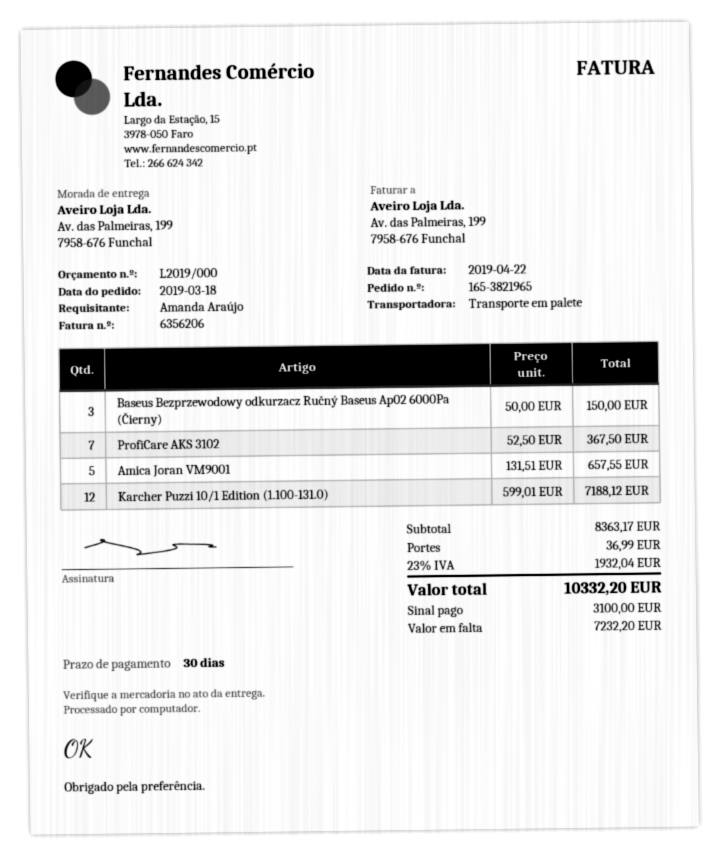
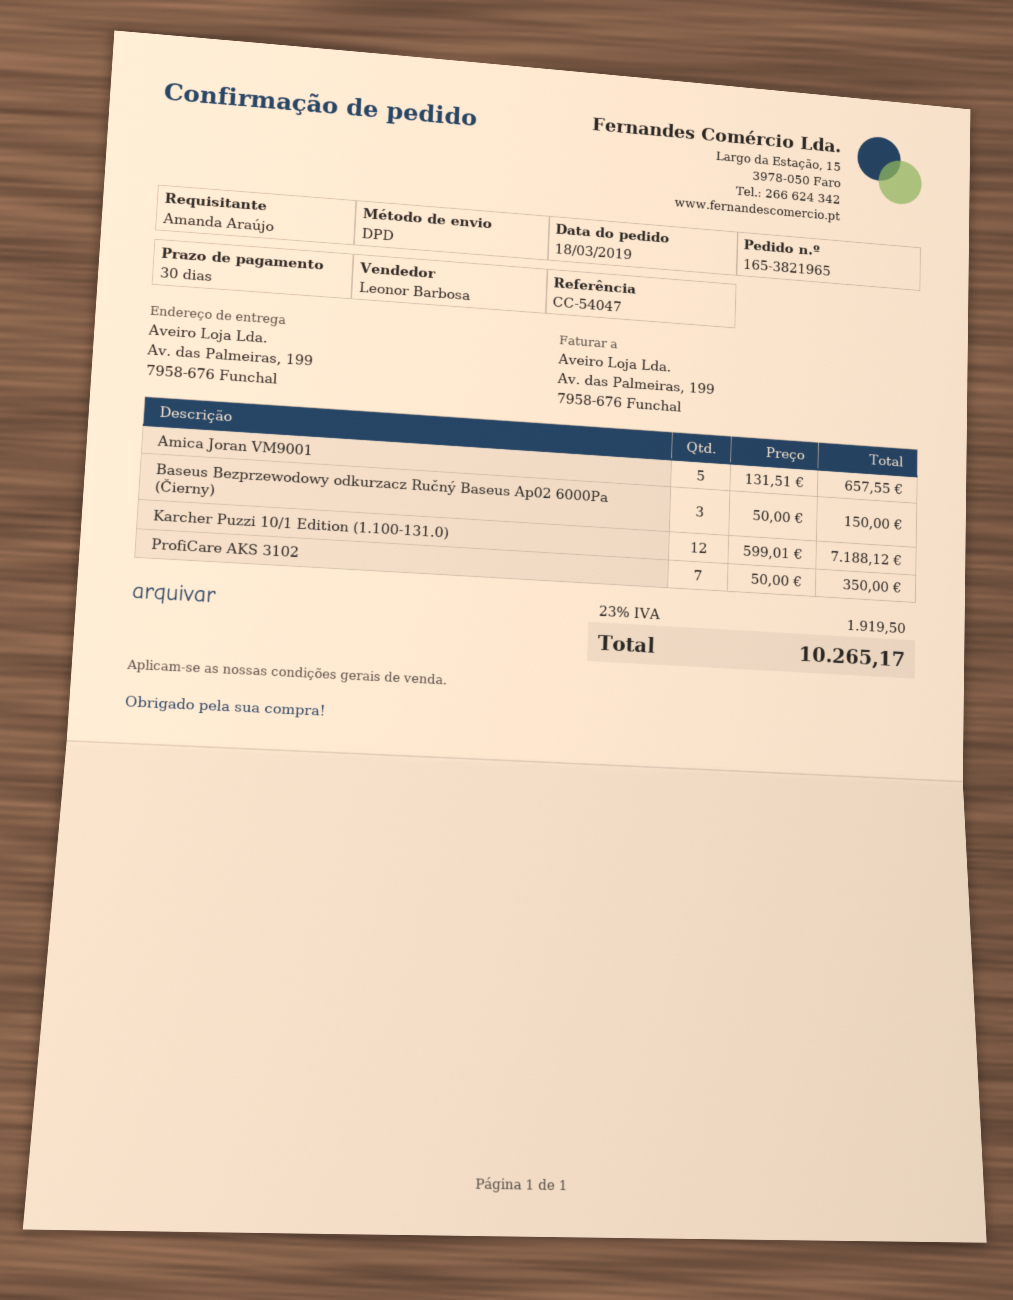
shipping method: pallet freight -> DPD
ProfiCare AKS 3102: 7 x 52.50 = 367.50 -> 7 x 50.00 = 350.00
shipping: 36.99 -> none
tax: 23% = 1932.04 -> 23% = 1919.50
total: 10332.20 -> 10265.17

